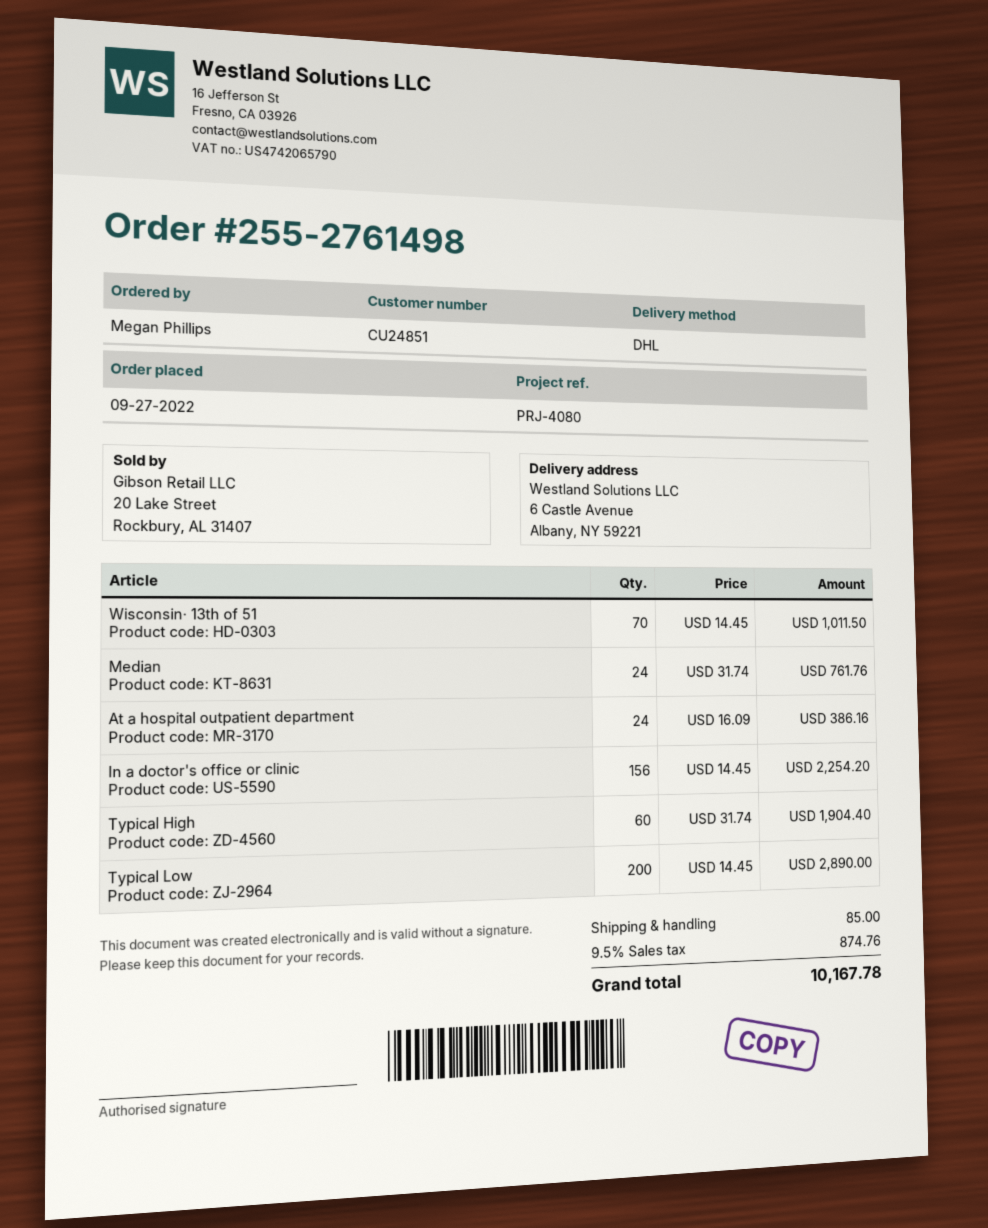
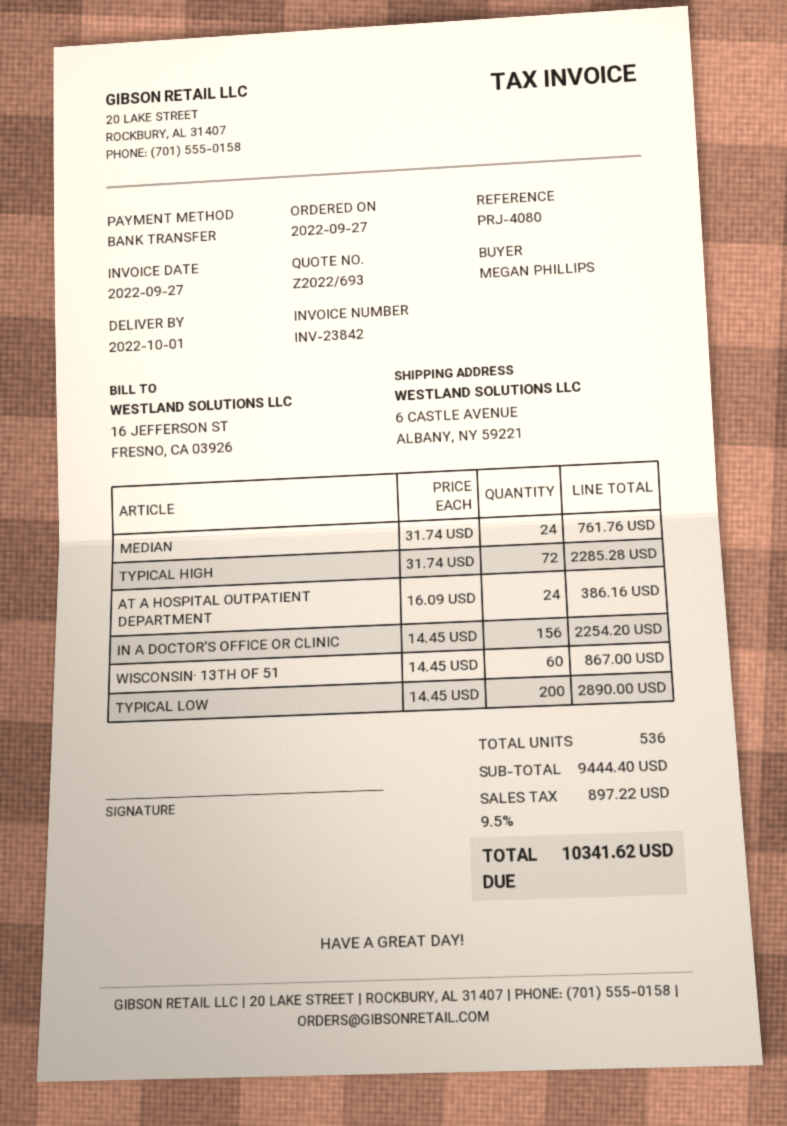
Wisconsin· 13th of 51: 70 x 14.45 = 1011.50 -> 60 x 14.45 = 867.00
Typical High: 60 x 31.74 = 1904.40 -> 72 x 31.74 = 2285.28
shipping: 85.00 -> none
tax: 9.5% = 874.76 -> 9.5% = 897.22
total: 10167.78 -> 10341.62

